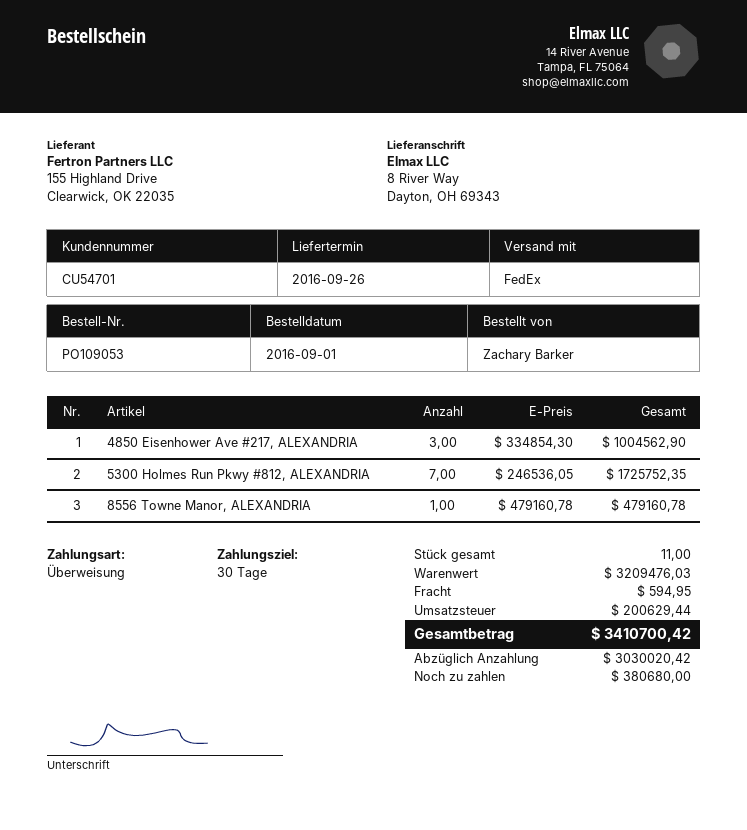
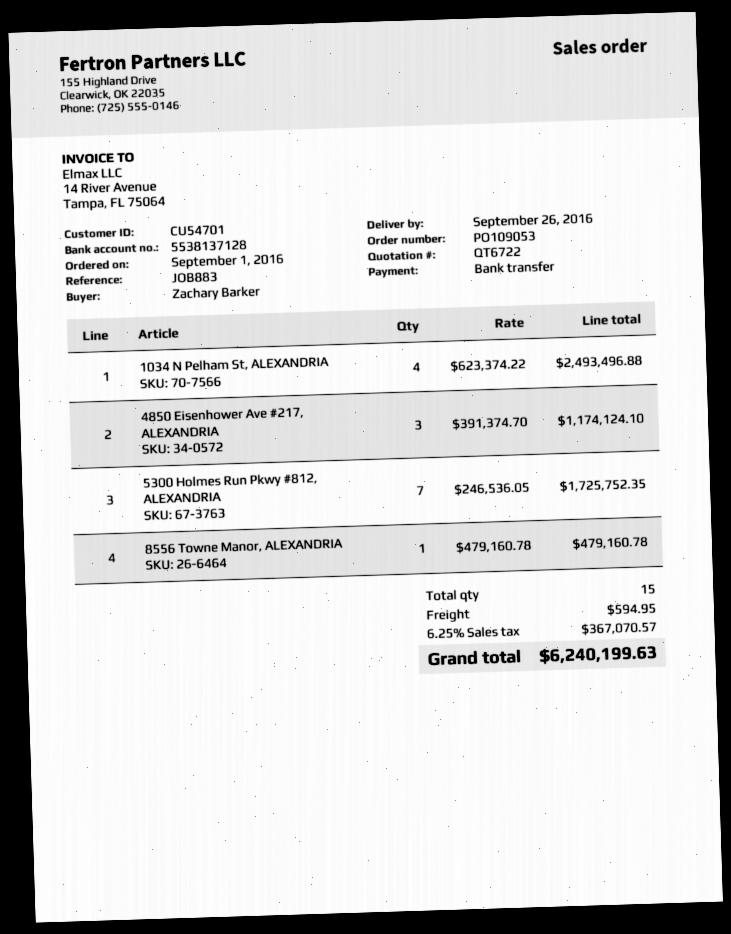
4850 Eisenhower Ave #217, ALEXANDRIA: 3 x 334854.30 = 1004562.90 -> 3 x 391374.70 = 1174124.10
1034 N Pelham St, ALEXANDRIA: none -> 4 x 623374.22 = 2493496.88
total quantity: 11 -> 15
tax: 200629.44 -> 367070.57
total: 3410700.42 -> 6240199.63

